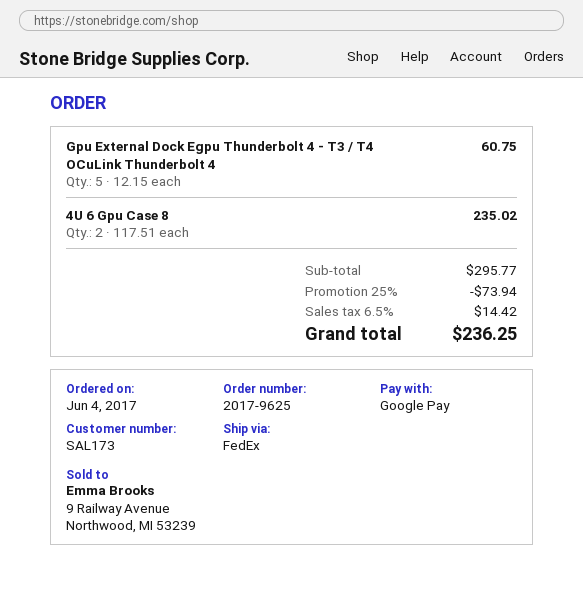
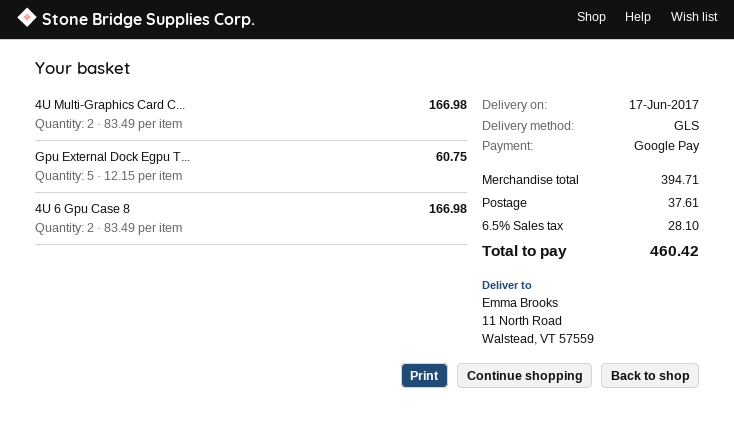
shipping method: FedEx -> GLS
4U 6 Gpu Case 8: 2 x 117.51 = 235.02 -> 2 x 83.49 = 166.98
4U Multi-Graphics Card C...: none -> 2 x 83.49 = 166.98
subtotal: 295.77 -> 394.71
discount: 25% = 73.94 -> none
shipping: none -> 37.61
tax: 6.5% = 14.42 -> 6.5% = 28.10
total: 236.25 -> 460.42

